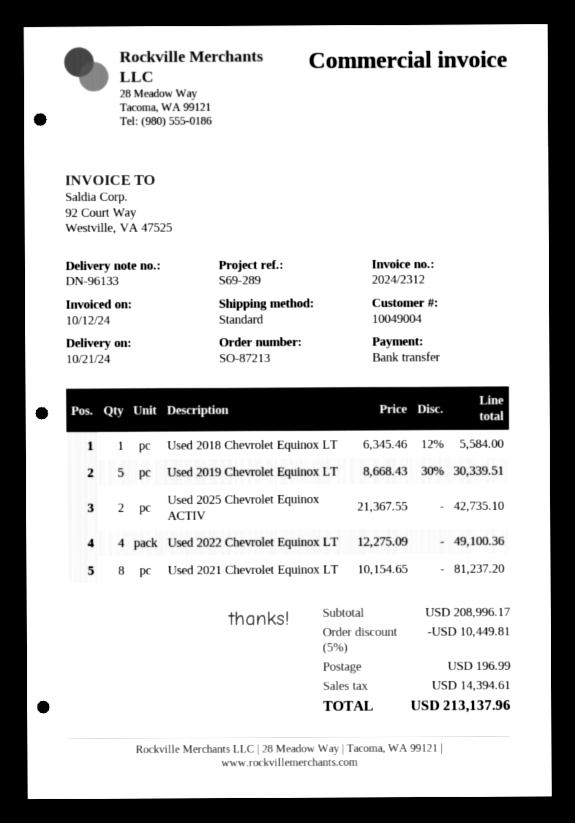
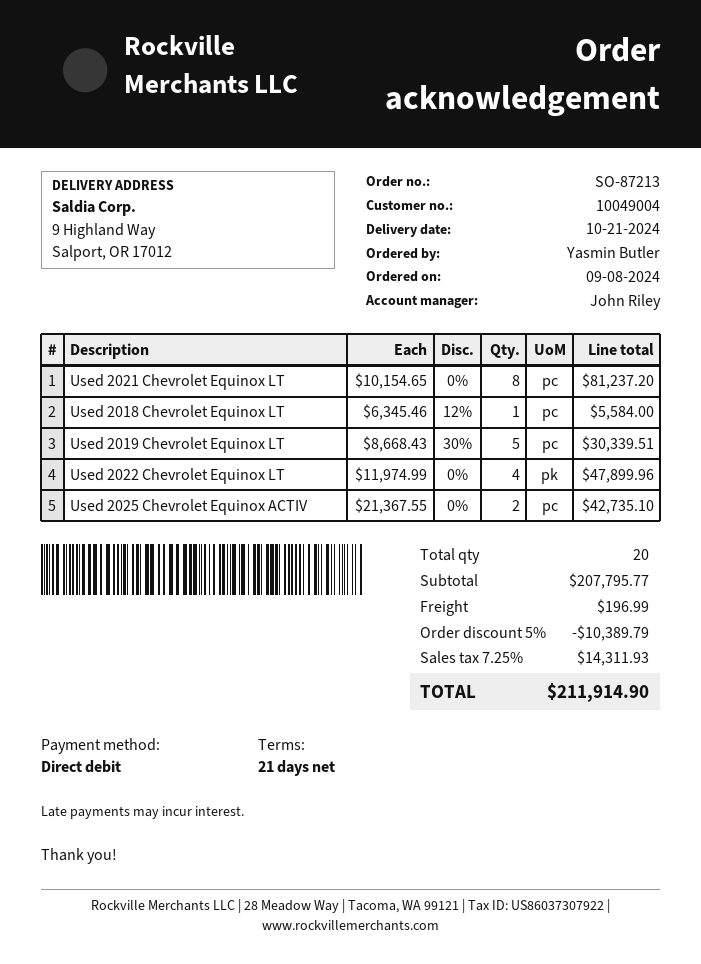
payment method: bank transfer -> direct debit
Used 2022 Chevrolet Equinox LT: 4 x 12275.09 = 49100.36 -> 4 x 11974.99 = 47899.96
subtotal: 208996.17 -> 207795.77
discount: 5% = 10449.81 -> 5% = 10389.79
tax: 14394.61 -> 14311.93
total: 213137.96 -> 211914.90

